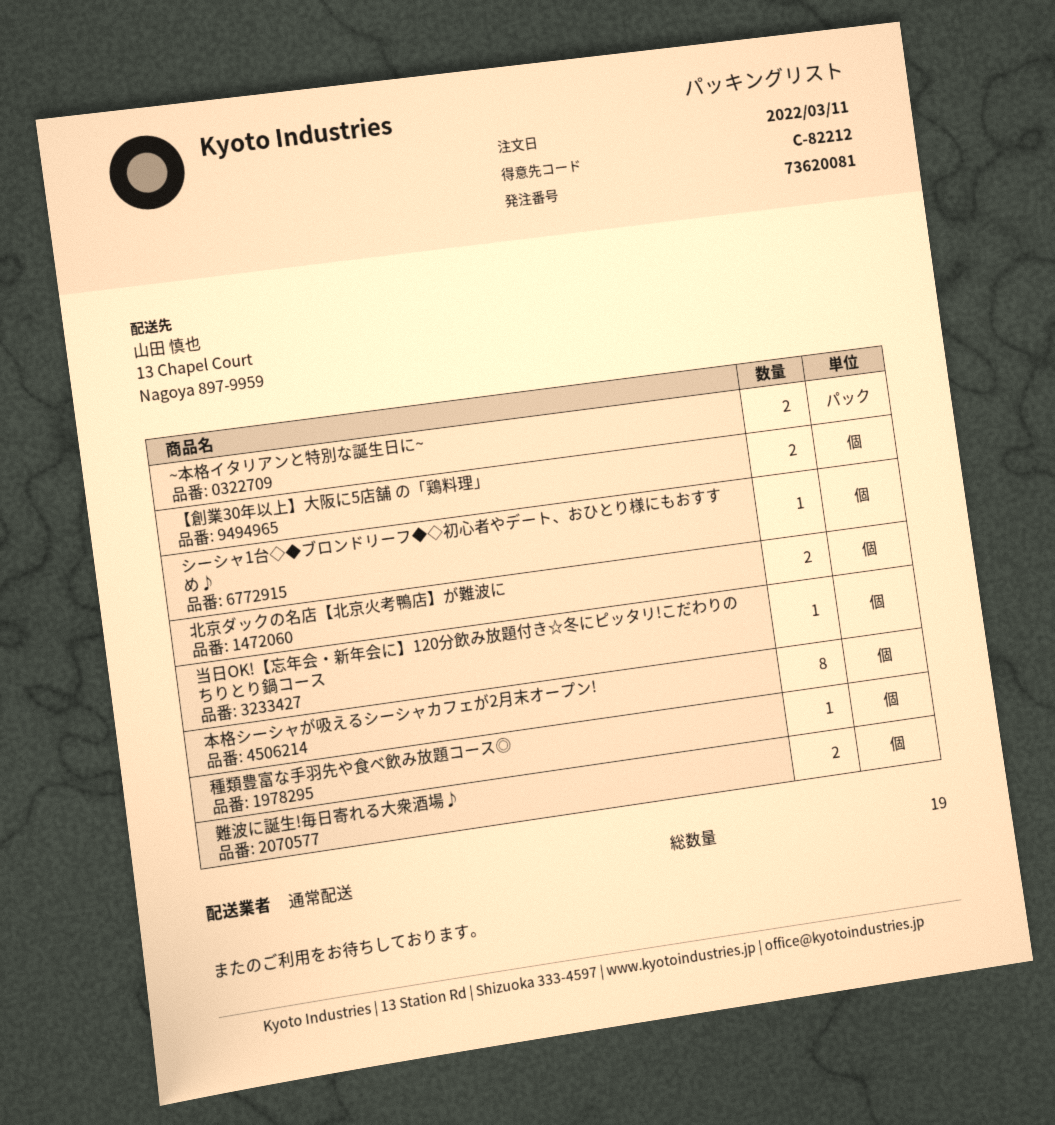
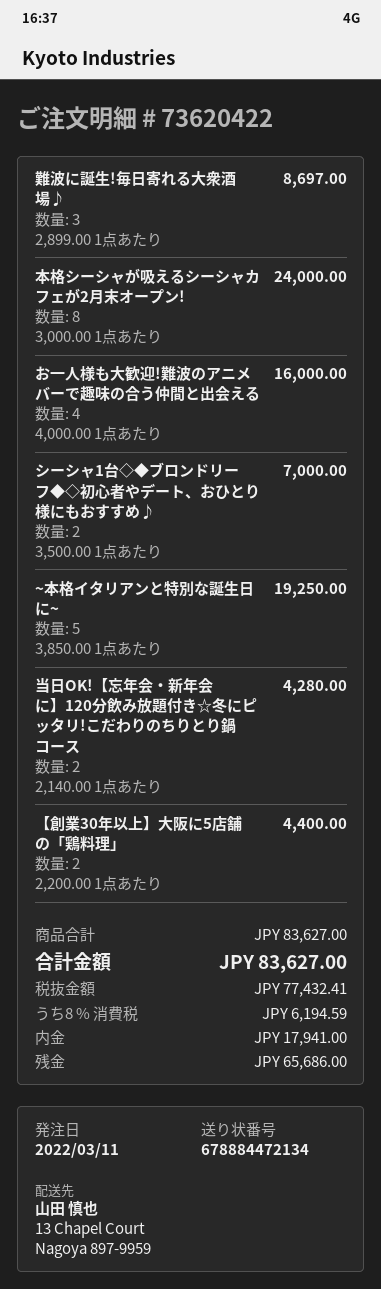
order number: 73620081 -> 73620422
~本格イタリアンと特別な誕生日に~: 2 -> 5
シーシャ1台◇◆ブロンドリーフ◆◇初心者やデート、おひとり様にもおすすめ♪: 1 -> 2
北京ダックの名店【北京火考鴨店】が難波に: 2 -> none
当日OK!【忘年会・新年会に】120分飲み放題付き☆冬にピッタリ!こだわりのちりとり鍋コース: 1 -> 2
種類豊富な手羽先や食べ飲み放題コース◎: 1 -> none
難波に誕生!毎日寄れる大衆酒場♪: 2 -> 3
お一人様も大歓迎!難波のアニメバーで趣味の合う仲間と出会える: none -> 4

